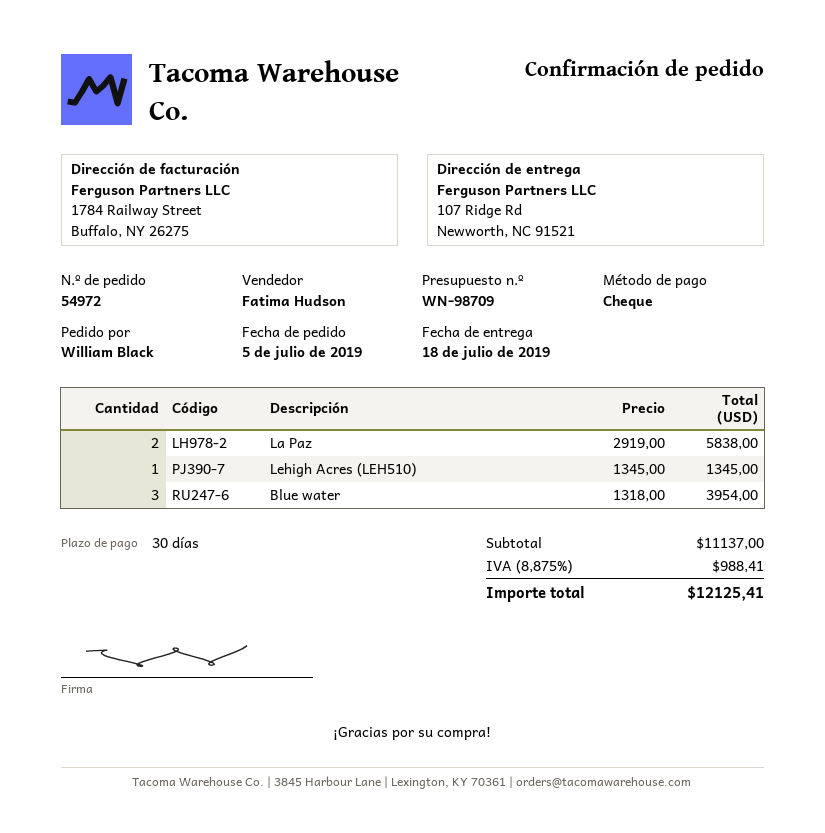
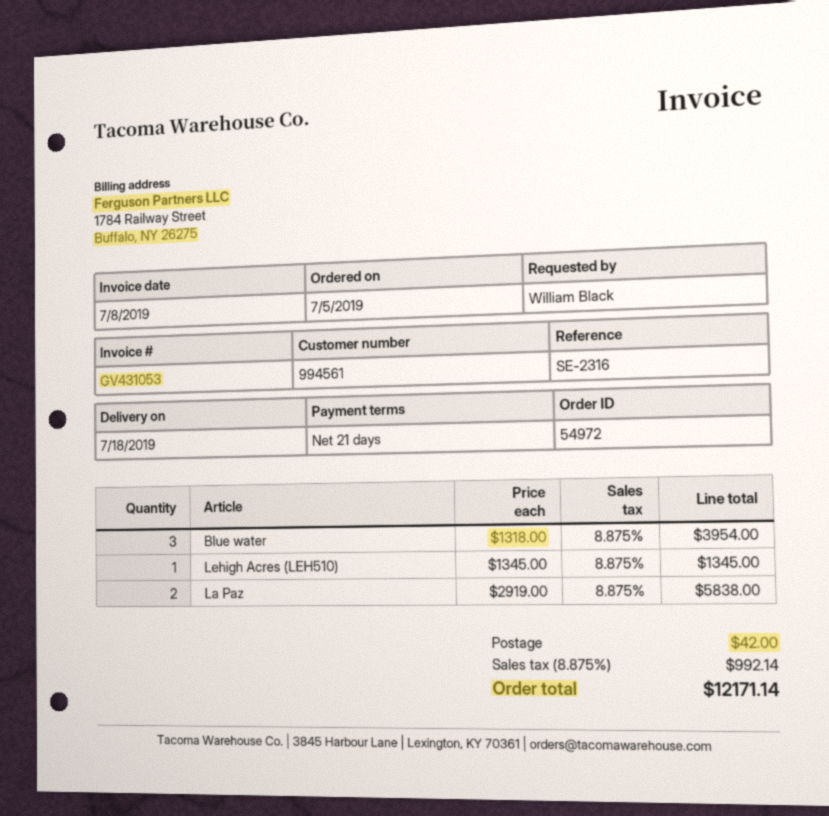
payment terms: 30 days -> 21 days
shipping: none -> 42.00
tax: 8.875% = 988.41 -> 8.875% = 992.14
total: 12125.41 -> 12171.14

